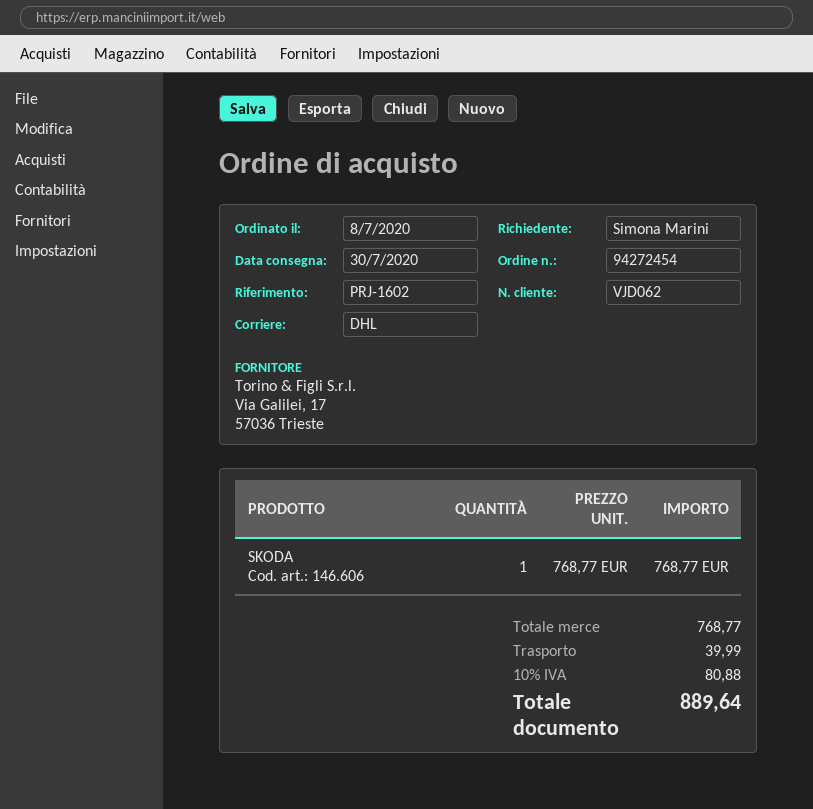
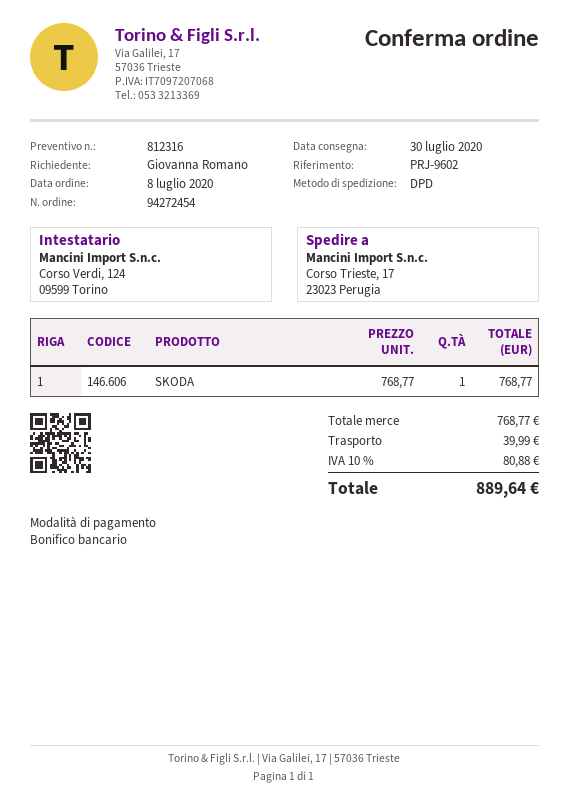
reference: PRJ-1602 -> PRJ-9602
ordered by: Simona Marini -> Giovanna Romano
shipping method: DHL -> DPD

